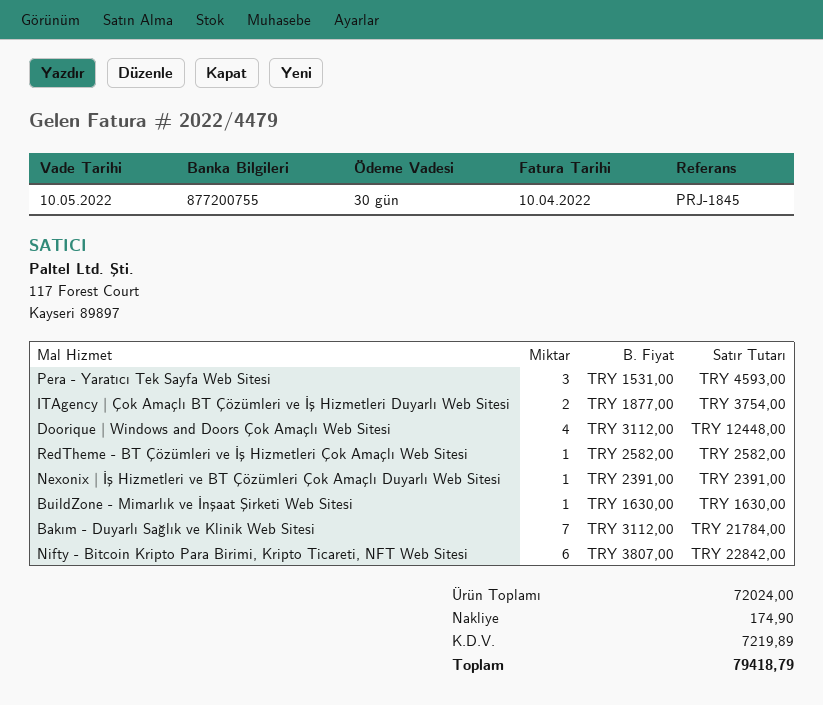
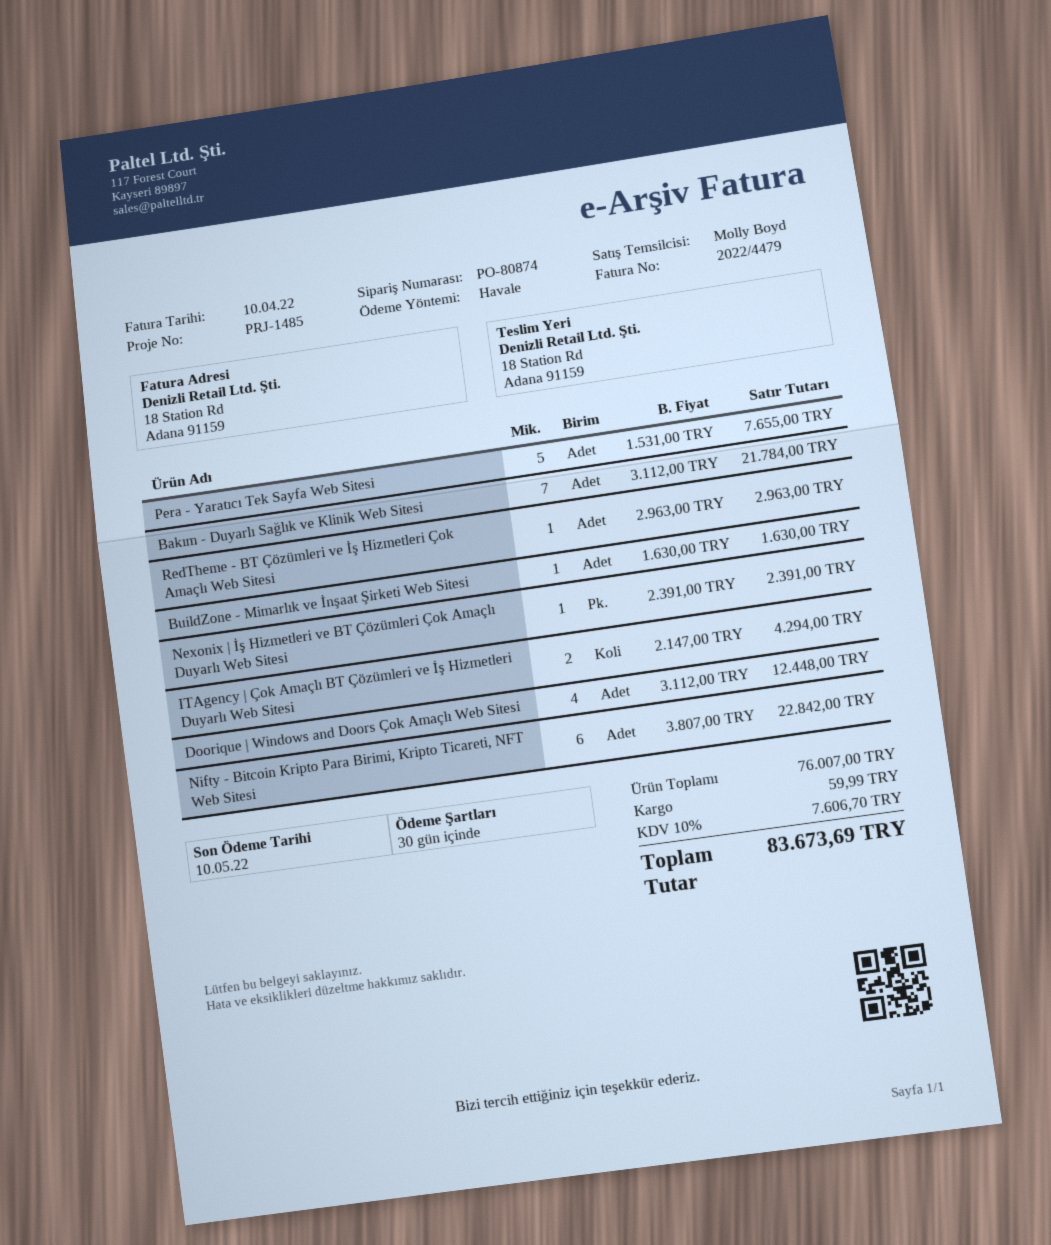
reference: PRJ-1845 -> PRJ-1485
Pera - Yaratıcı Tek Sayfa Web Sitesi: 3 x 1531.00 = 4593.00 -> 5 x 1531.00 = 7655.00
ITAgency | Çok Amaçlı BT Çözümleri ve İş Hizmetleri Duyarlı Web Sitesi: 2 x 1877.00 = 3754.00 -> 2 x 2147.00 = 4294.00
RedTheme - BT Çözümleri ve İş Hizmetleri Çok Amaçlı Web Sitesi: 1 x 2582.00 = 2582.00 -> 1 x 2963.00 = 2963.00
subtotal: 72024.00 -> 76007.00
shipping: 174.90 -> 59.99
tax: 7219.89 -> 7606.70
total: 79418.79 -> 83673.69

